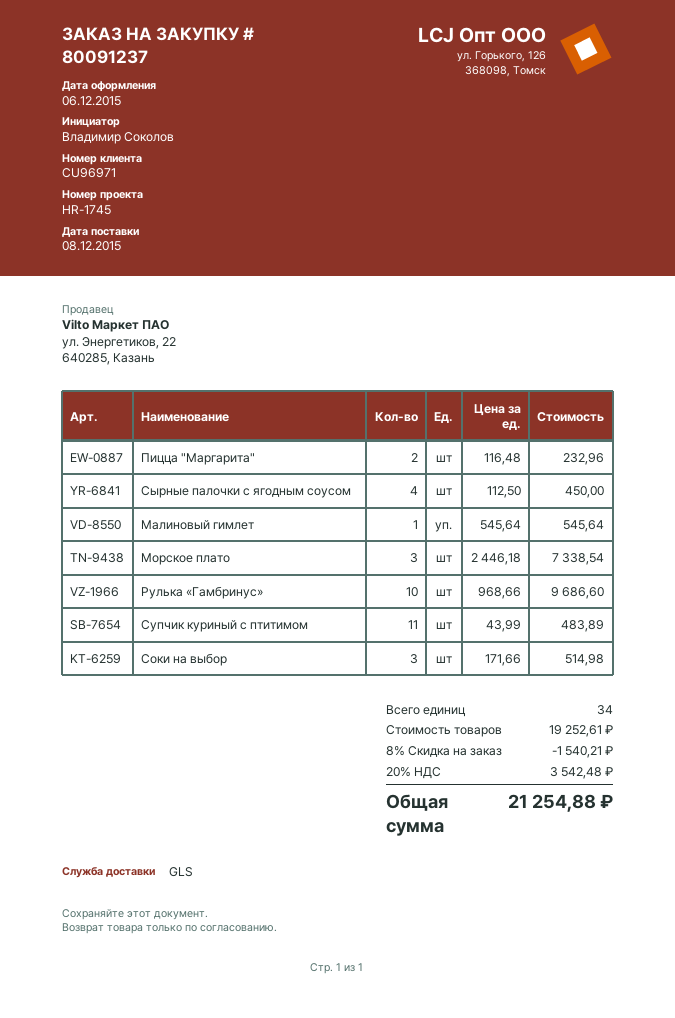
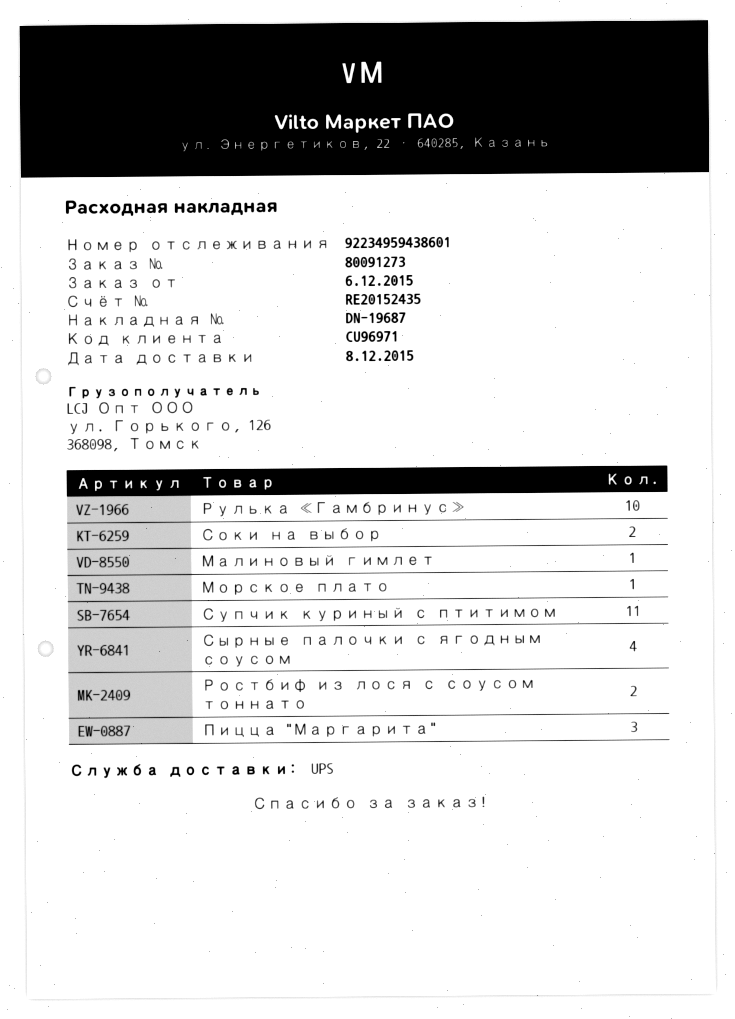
order number: 80091237 -> 80091273
shipping method: GLS -> UPS
Пицца "Маргарита": 2 -> 3
Морское плато: 3 -> 1
Соки на выбор: 3 -> 2
Ростбиф из лося с соусом тоннато: none -> 2

